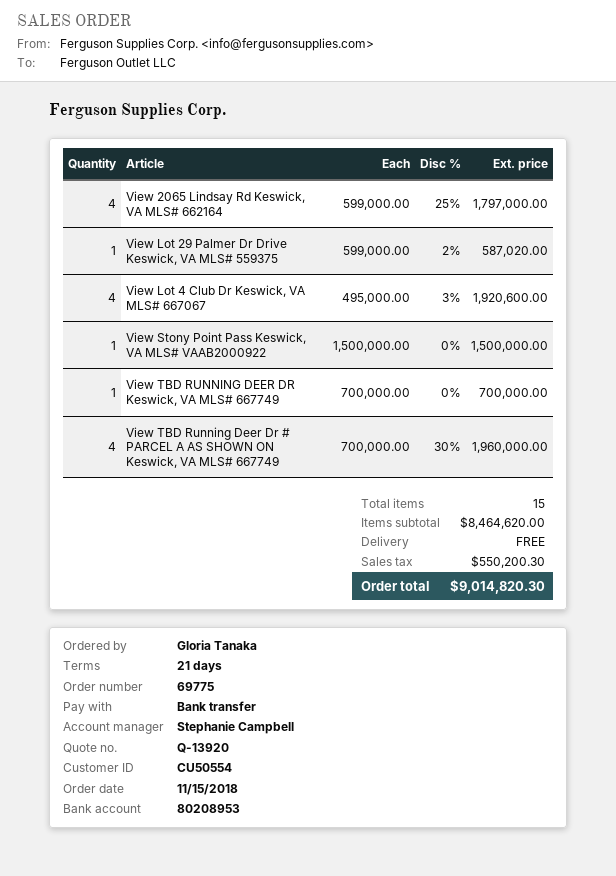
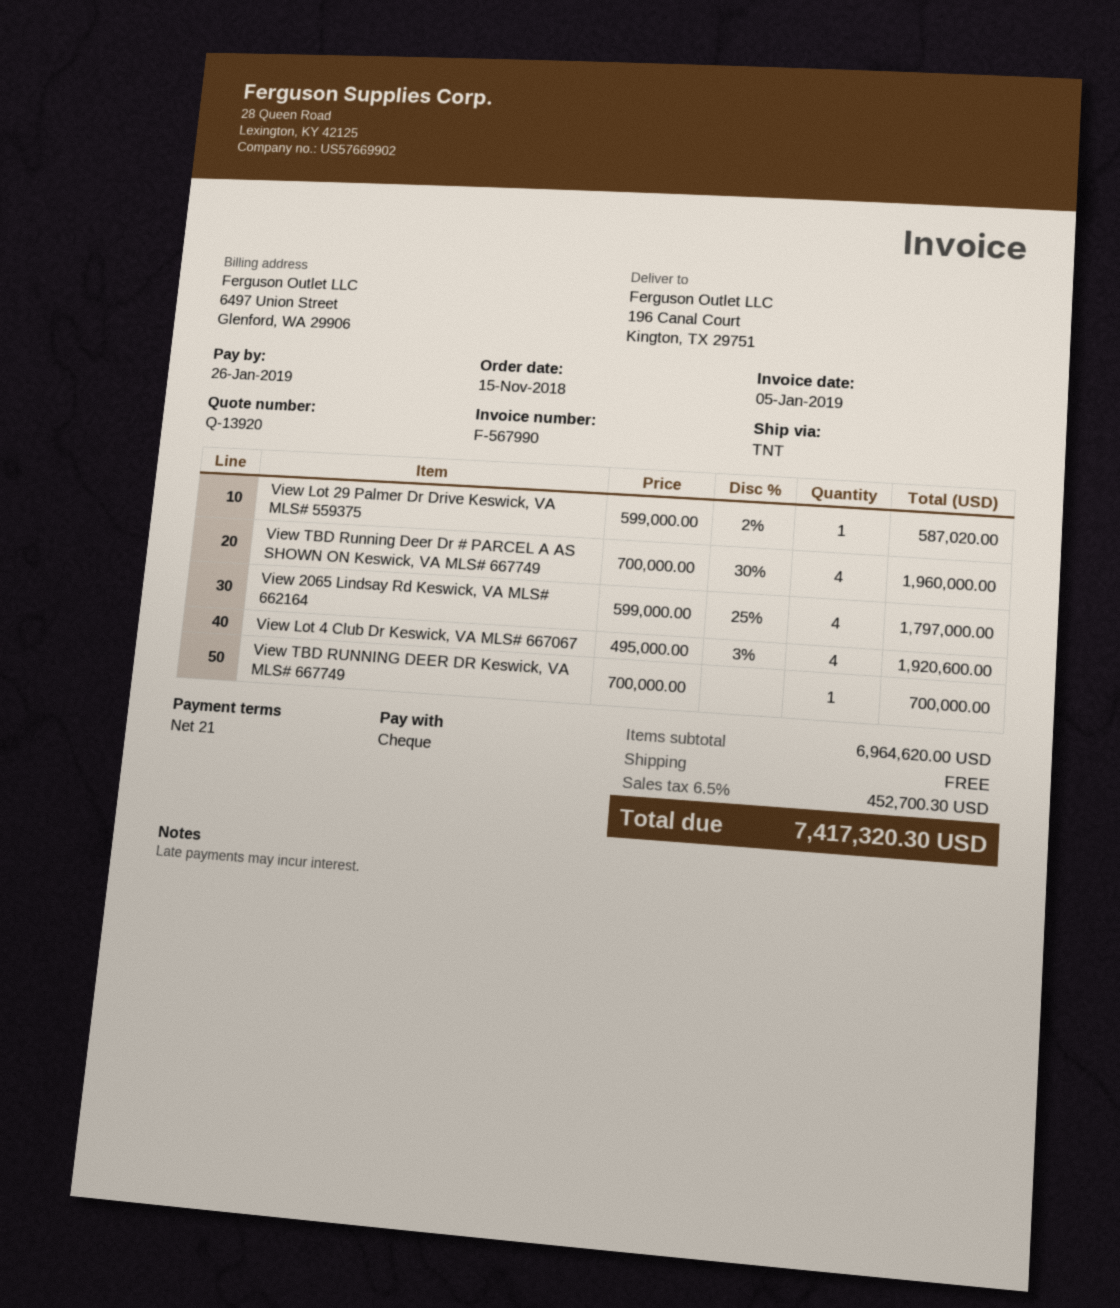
payment method: bank transfer -> cheque
View Stony Point Pass Keswick, VA MLS# VAAB2000922: 1 x 1500000.00 = 1500000.00 -> none
subtotal: 8464620.00 -> 6964620.00
tax: 550200.30 -> 452700.30
total: 9014820.30 -> 7417320.30

